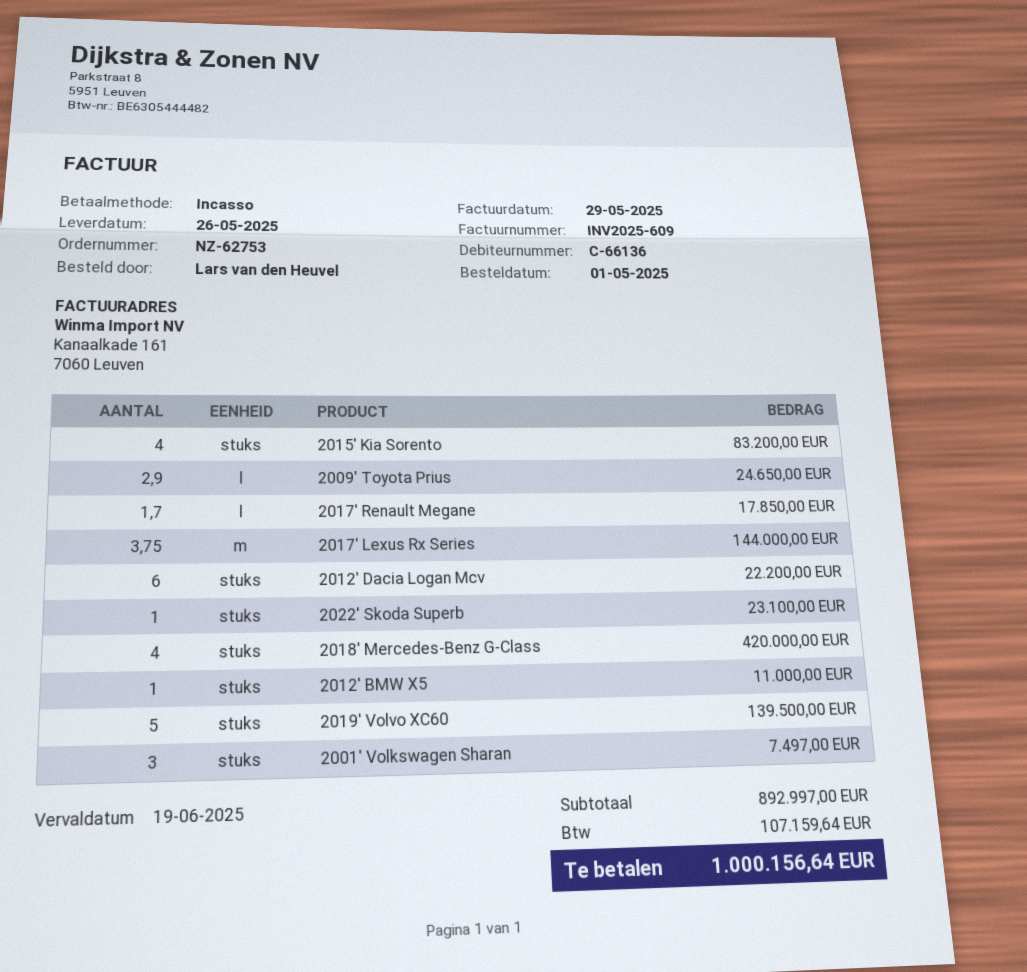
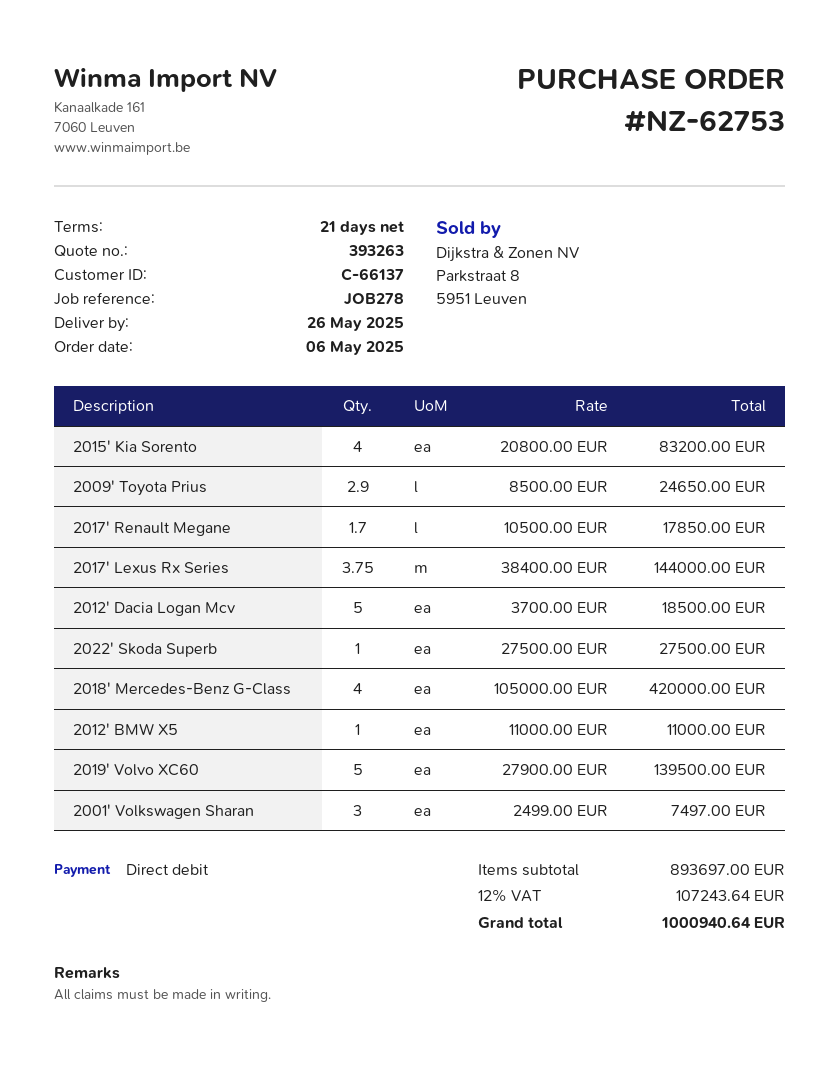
order date: 2025-05-01 -> 2025-05-06
customer number: C-66136 -> C-66137
2012' Dacia Logan Mcv: 6 for 22200.00 -> 5 for 18500.00
2022' Skoda Superb: 1 for 23100.00 -> 1 for 27500.00
subtotal: 892997.00 -> 893697.00
tax: 107159.64 -> 107243.64
total: 1000156.64 -> 1000940.64

